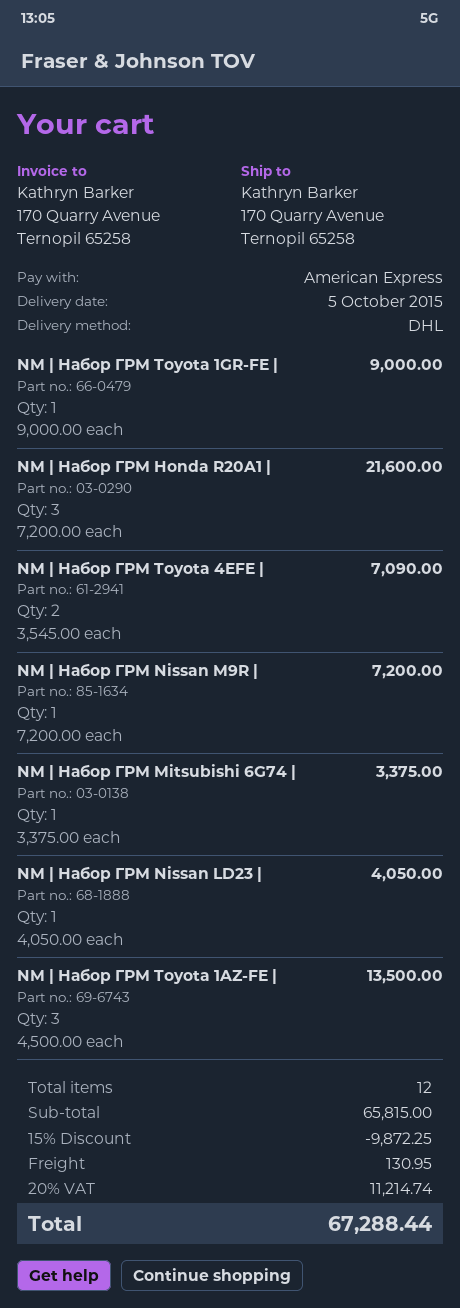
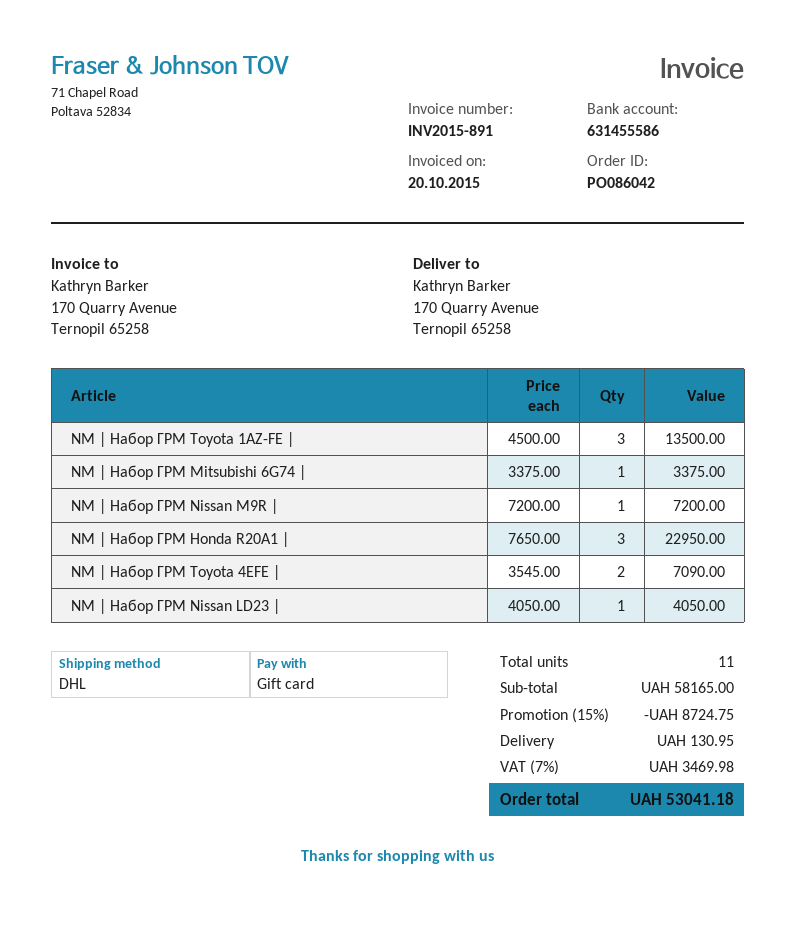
payment method: American Express -> gift card
NM | Набор ГРМ Toyota 1GR-FE |: 1 x 9000.00 = 9000.00 -> none
NM | Набор ГРМ Honda R20A1 |: 3 x 7200.00 = 21600.00 -> 3 x 7650.00 = 22950.00
total quantity: 12 -> 11
subtotal: 65815.00 -> 58165.00
discount: 15% = 9872.25 -> 15% = 8724.75
tax: 20% = 11214.74 -> 7% = 3469.98
total: 67288.44 -> 53041.18

